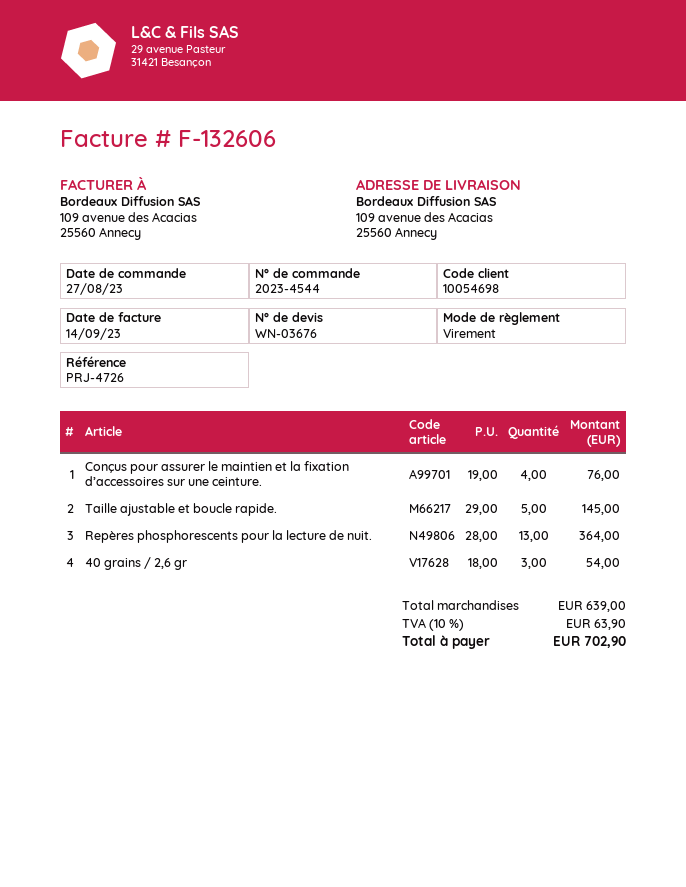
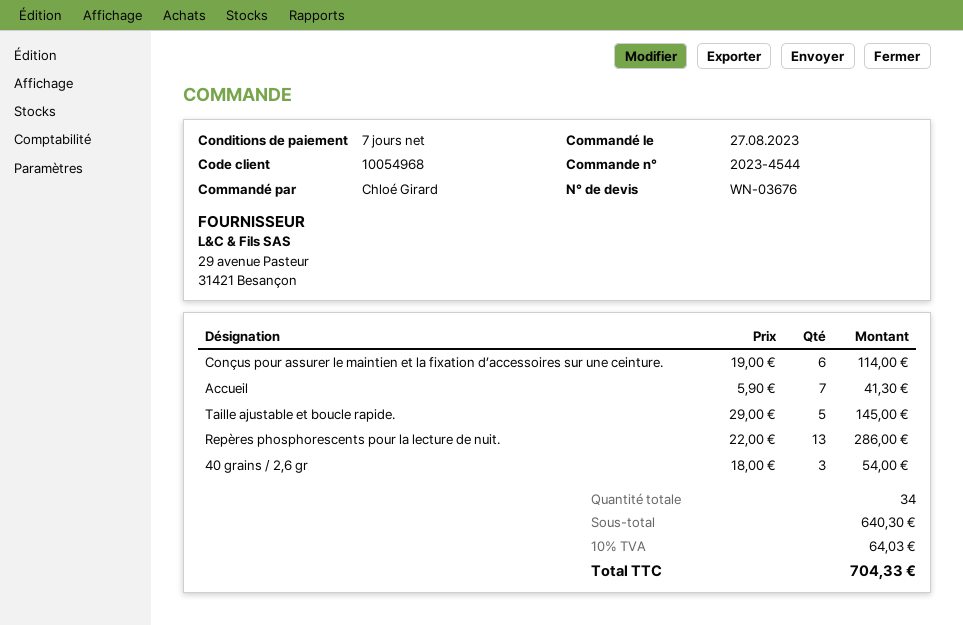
customer number: 10054698 -> 10054968
Conçus pour assurer le maintien et la fixation d’accessoires sur une ceinture.: 4 x 19.00 = 76.00 -> 6 x 19.00 = 114.00
Repères phosphorescents pour la lecture de nuit.: 13 x 28.00 = 364.00 -> 13 x 22.00 = 286.00
Accueil: none -> 7 x 5.90 = 41.30
subtotal: 639.00 -> 640.30
tax: 10% = 63.90 -> 10% = 64.03
total: 702.90 -> 704.33

